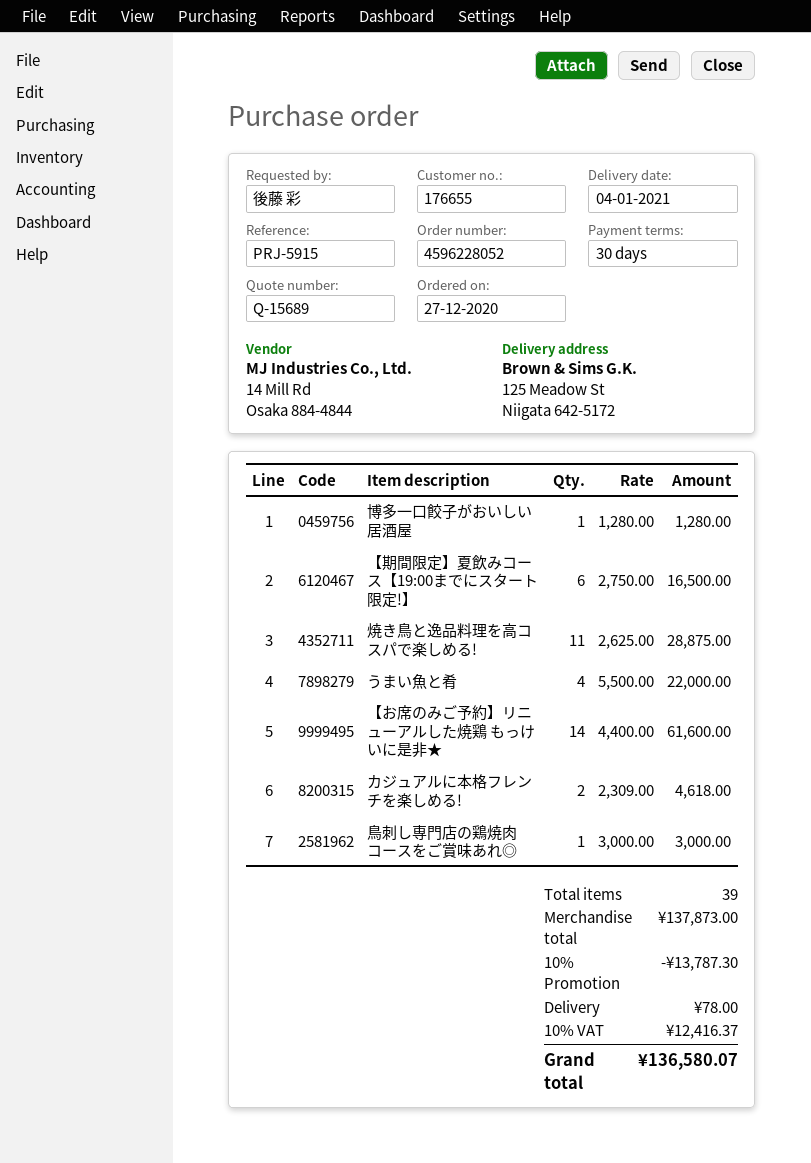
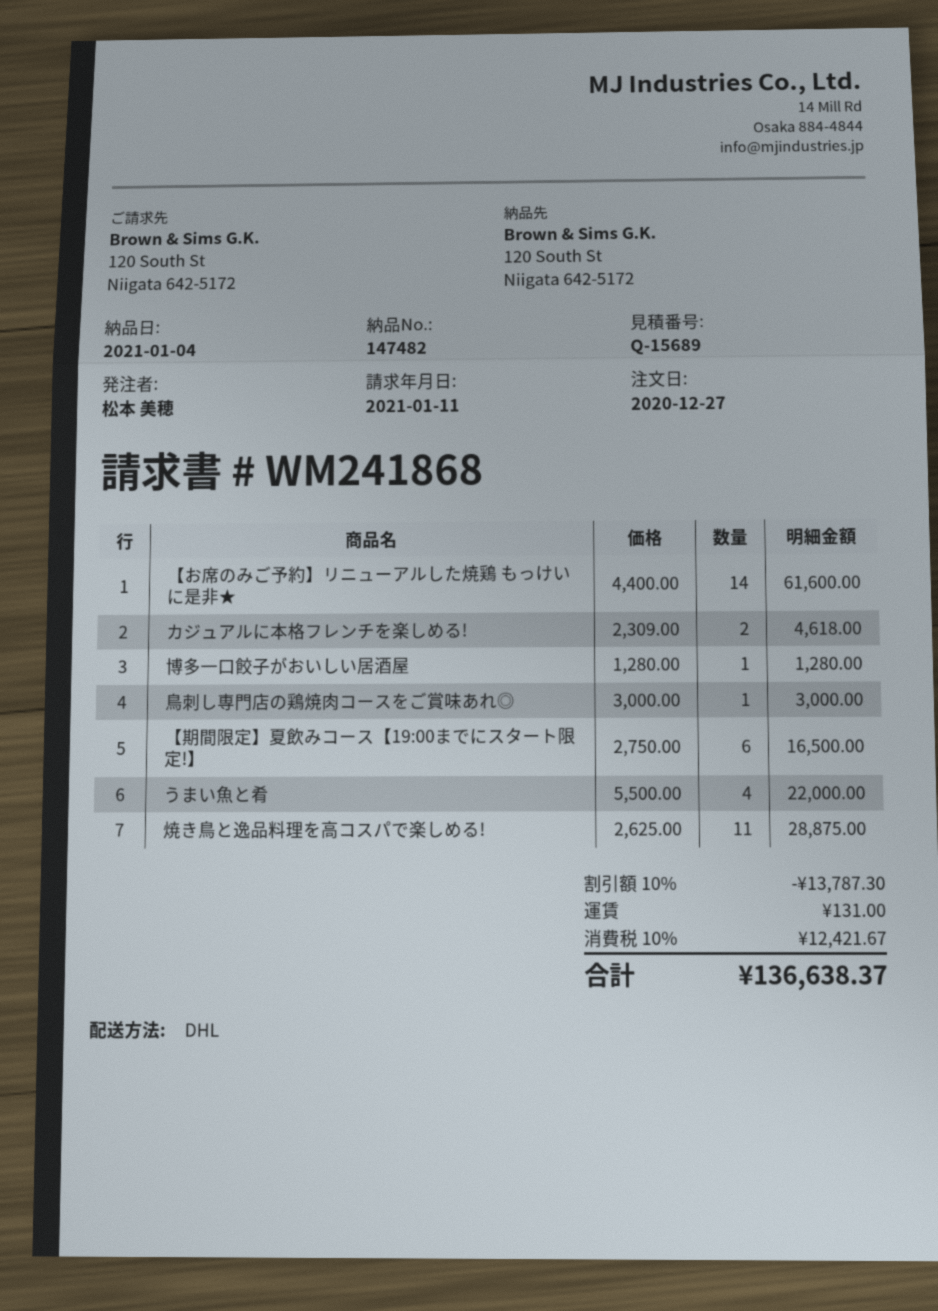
ordered by: 後藤 彩 -> 松本 美穂
ship to: 125 Meadow St, Niigata 642-5172 -> 120 South St, Niigata 642-5172
shipping: 78.00 -> 131.00
tax: 10% = 12416.37 -> 10% = 12421.67
total: 136580.07 -> 136638.37

